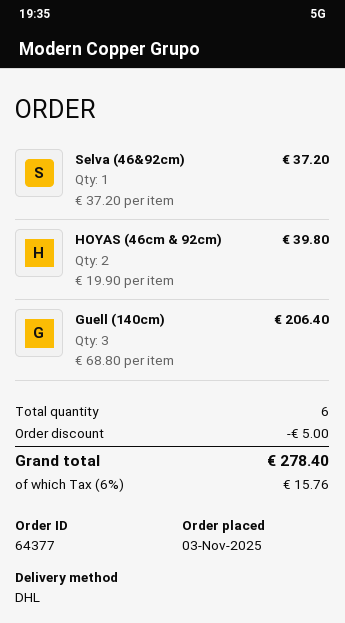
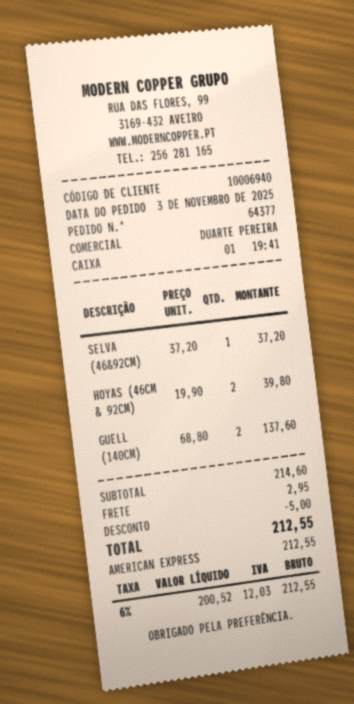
Guell (140cm): 3 x 68.80 = 206.40 -> 2 x 68.80 = 137.60
shipping: none -> 2.95
tax: 6% = 15.76 -> 6% = 12.03
total: 278.40 -> 212.55

